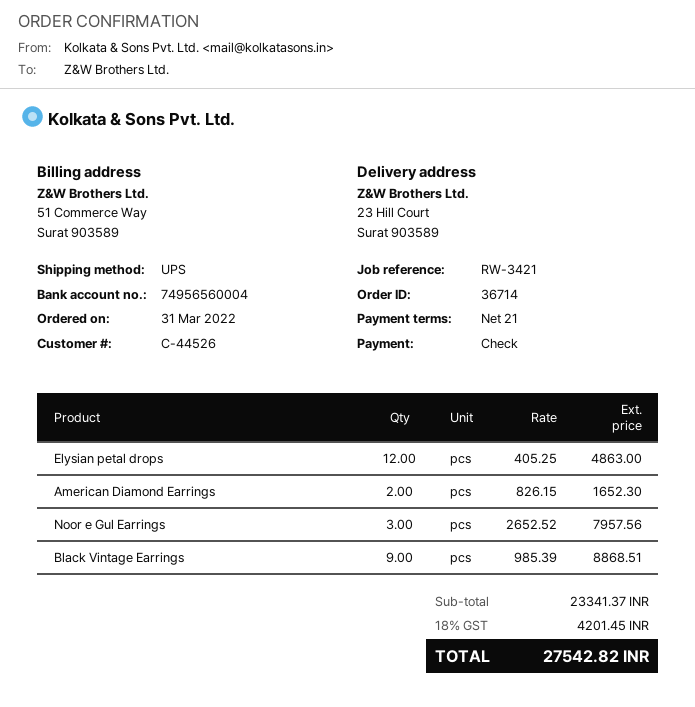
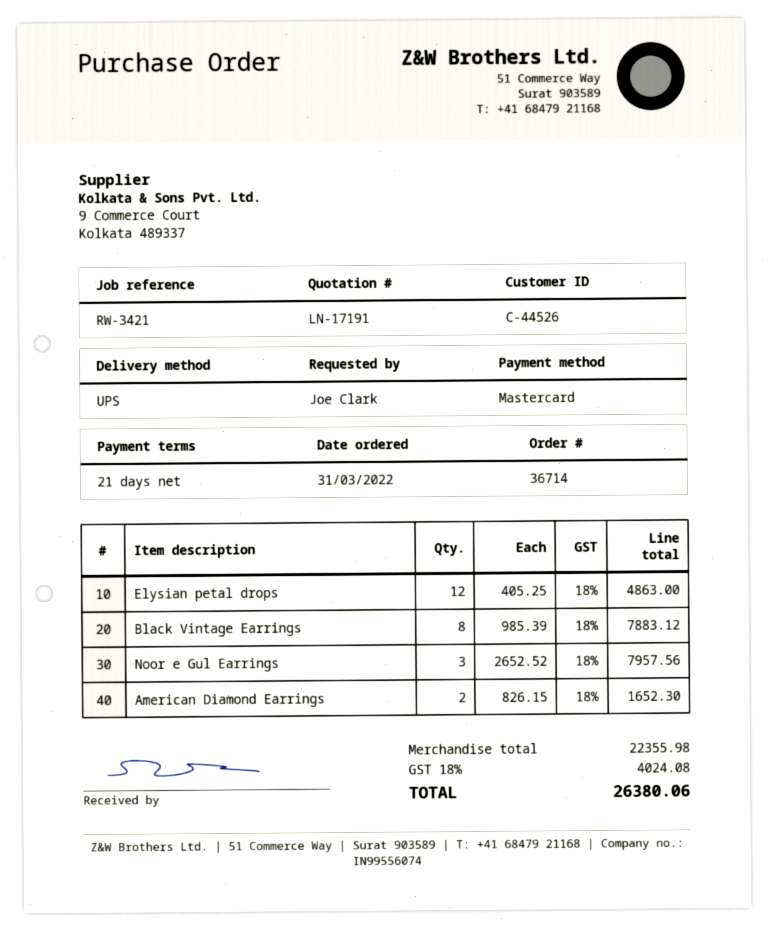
payment method: cheque -> Mastercard
Black Vintage Earrings: 9 x 985.39 = 8868.51 -> 8 x 985.39 = 7883.12
subtotal: 23341.37 -> 22355.98
tax: 18% = 4201.45 -> 18% = 4024.08
total: 27542.82 -> 26380.06

